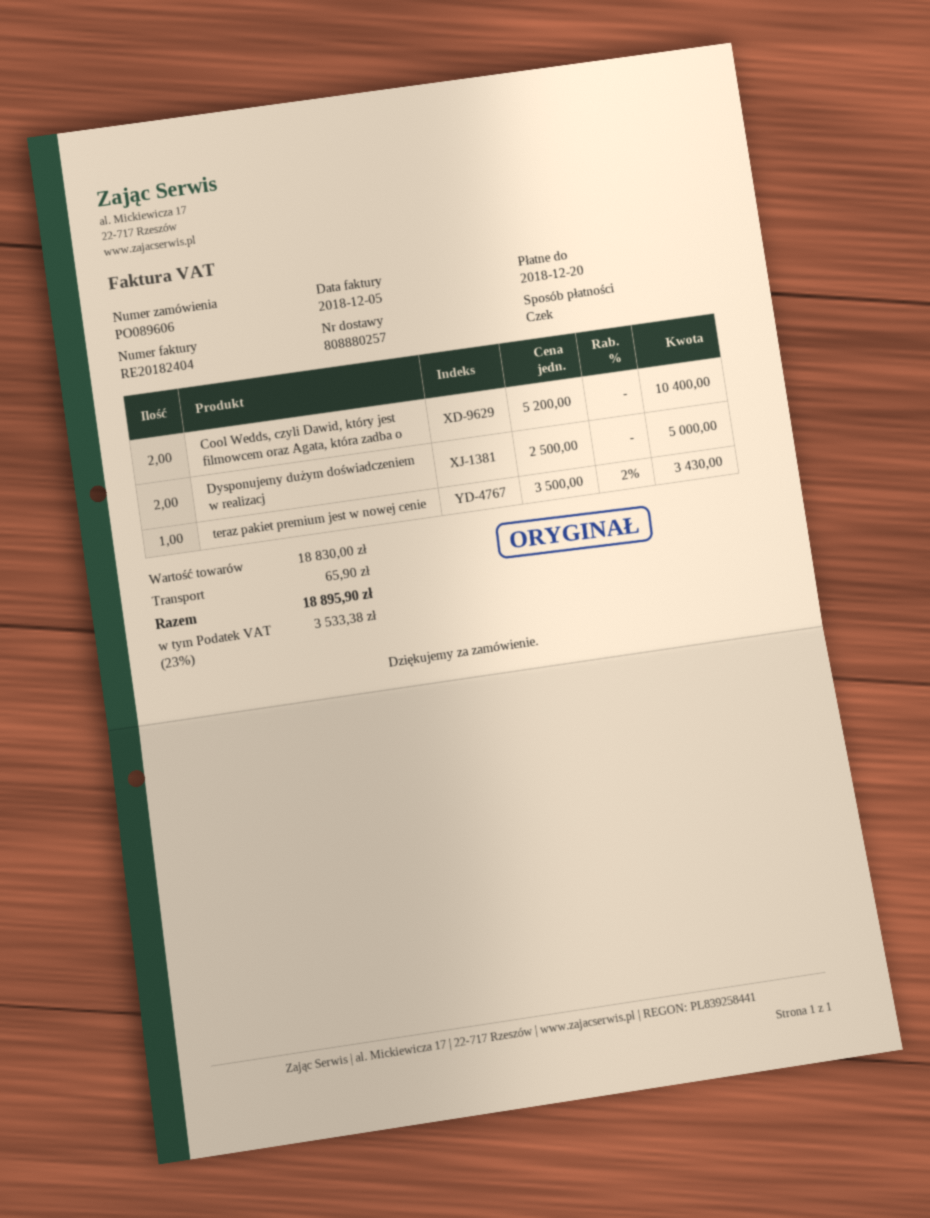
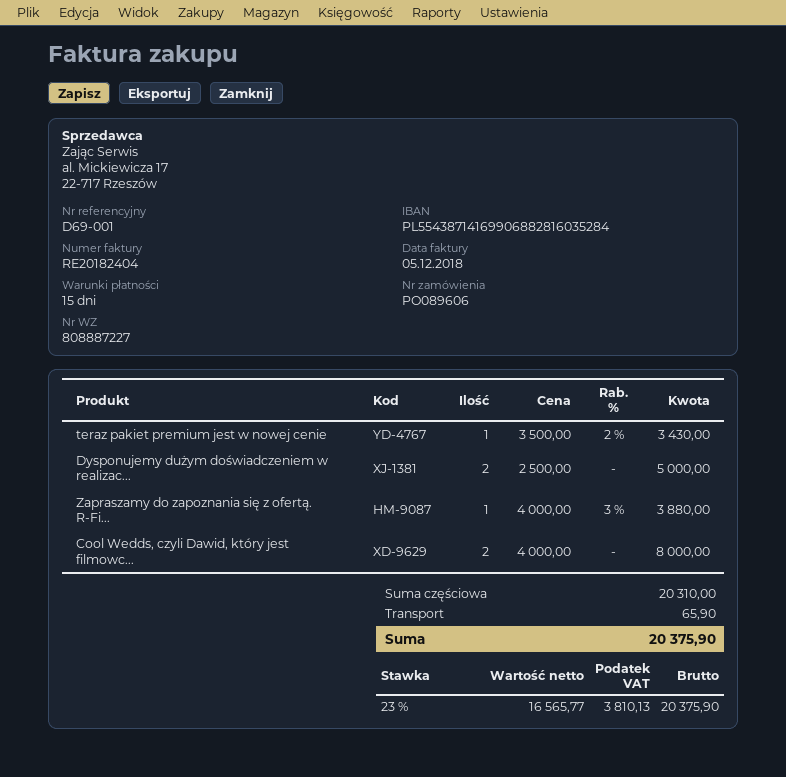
delivery note number: 808880257 -> 808887227
Cool Wedds, czyli Dawid, który jest filmowcem oraz Agata, która zadba o: 2 x 5200.00 = 10400.00 -> 2 x 4000.00 = 8000.00
Zapraszamy do zapoznania się z ofertą. R-Fi...: none -> 1 x 4000.00 - 3% = 3880.00
subtotal: 18830.00 -> 20310.00
tax: 23% = 3533.38 -> 23% = 3810.13
total: 18895.90 -> 20375.90

